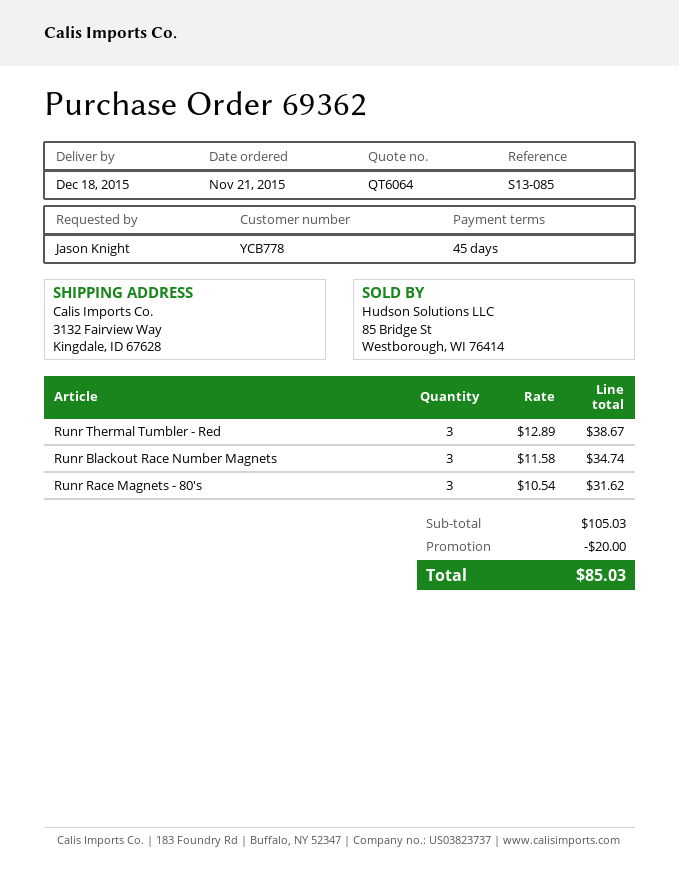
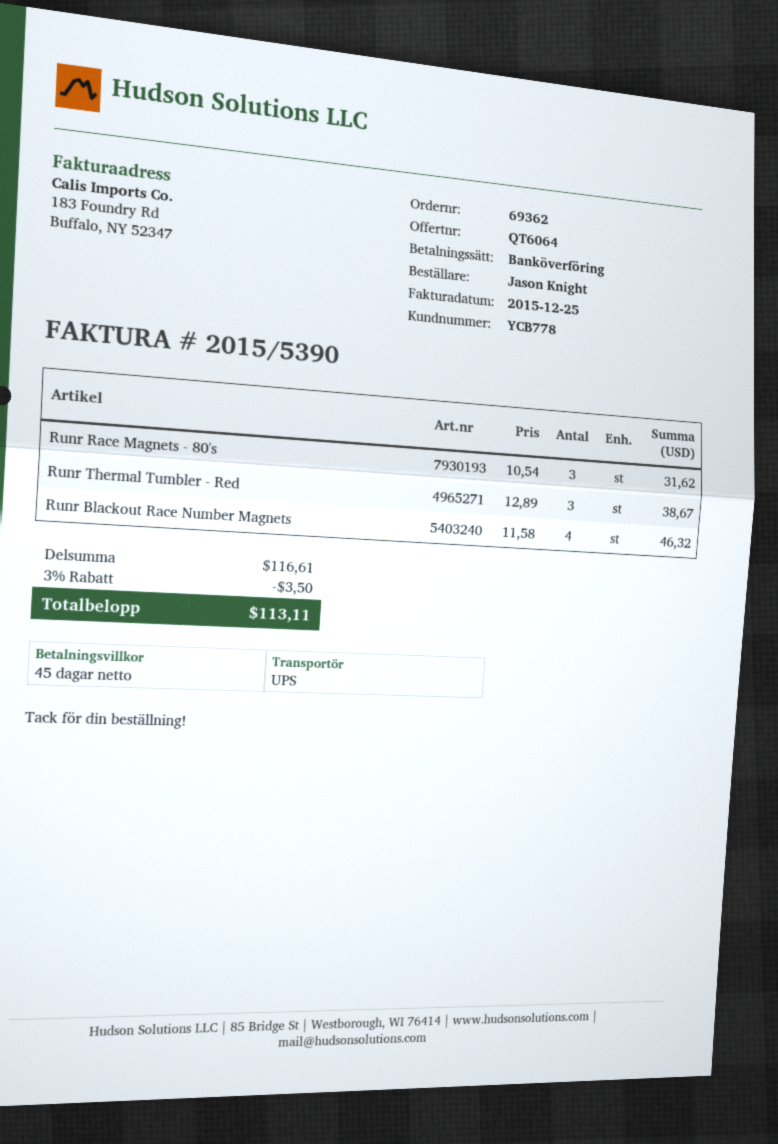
Runr Blackout Race Number Magnets: 3 x 11.58 = 34.74 -> 4 x 11.58 = 46.32
subtotal: 105.03 -> 116.61
discount: 20.00 -> 3.50
total: 85.03 -> 113.11

